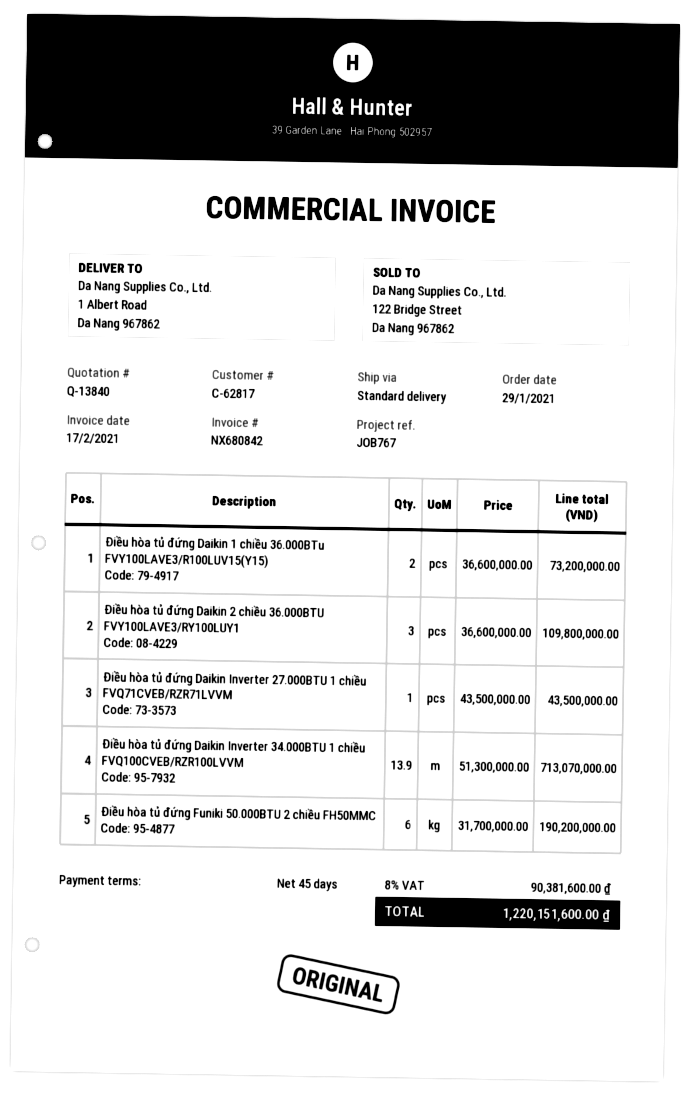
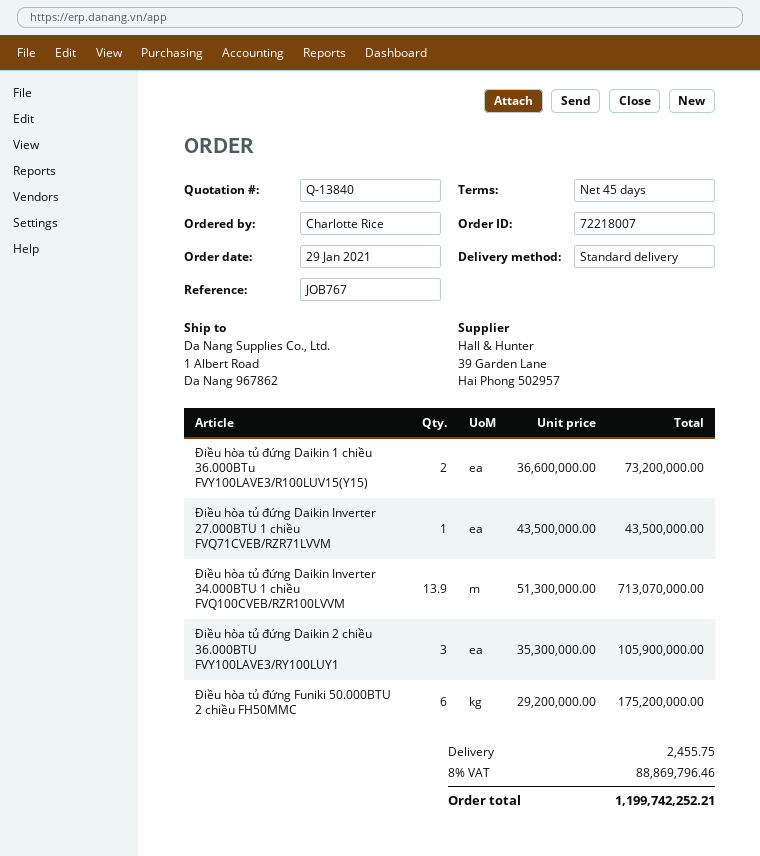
Điều hòa tủ đứng Daikin 2 chiều 36.000BTU FVY100LAVE3/RY100LUY1: 3 x 36600000.00 = 109800000.00 -> 3 x 35300000.00 = 105900000.00
Điều hòa tủ đứng Funiki 50.000BTU 2 chiều FH50MMC: 6 x 31700000.00 = 190200000.00 -> 6 x 29200000.00 = 175200000.00
shipping: none -> 2455.75
tax: 8% = 90381600.00 -> 8% = 88869796.46
total: 1220151600.00 -> 1199742252.21

